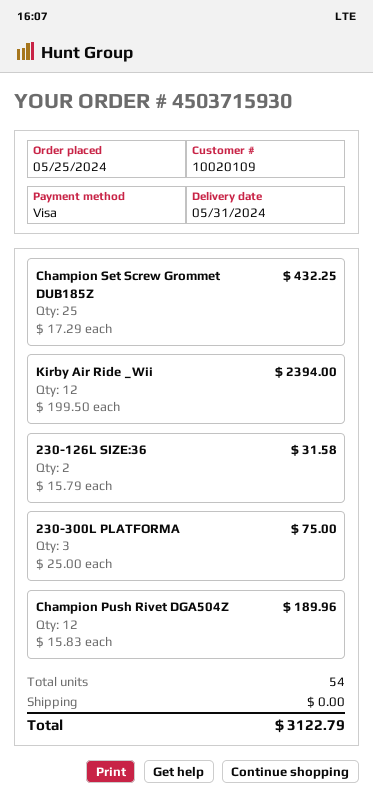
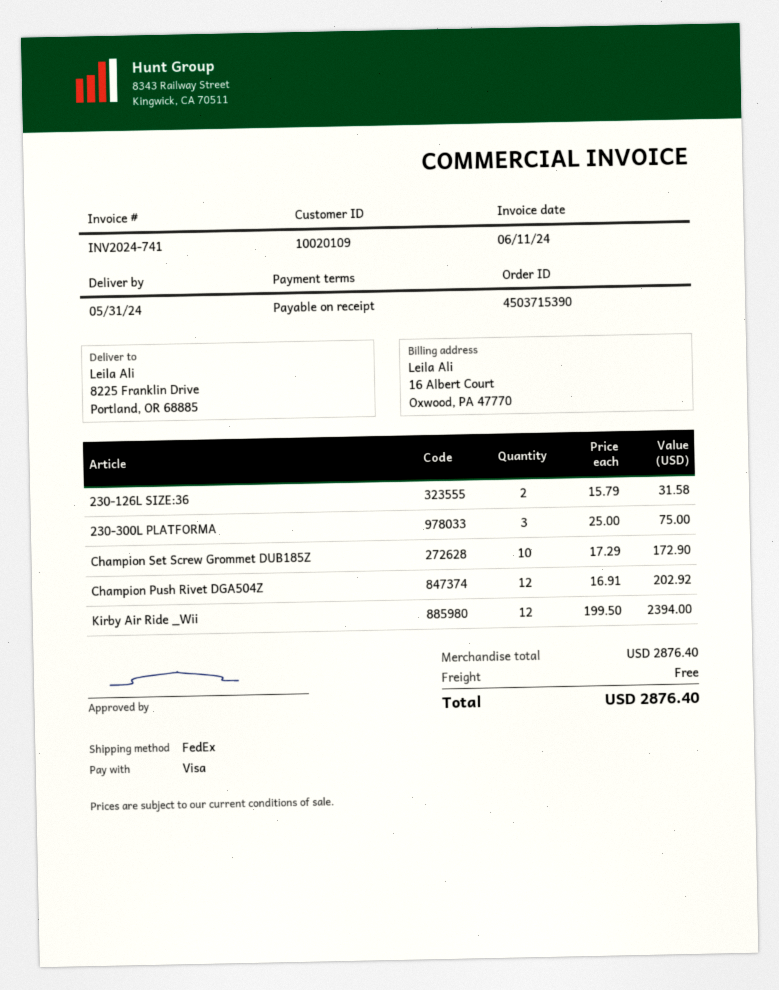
order number: 4503715930 -> 4503715390
Champion Set Screw Grommet DUB185Z: 25 x 17.29 = 432.25 -> 10 x 17.29 = 172.90
Champion Push Rivet DGA504Z: 12 x 15.83 = 189.96 -> 12 x 16.91 = 202.92
total: 3122.79 -> 2876.40

